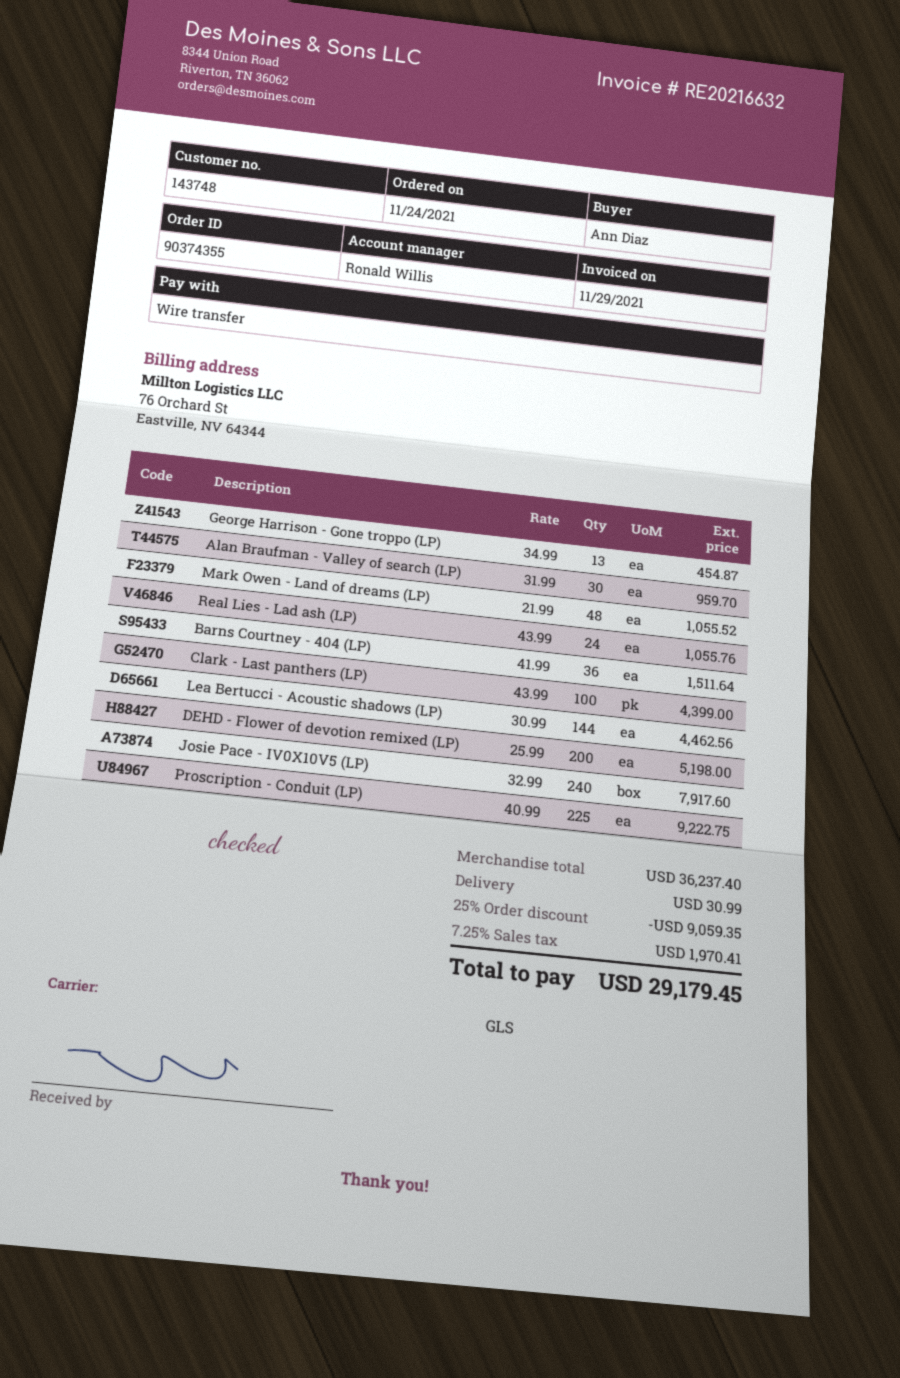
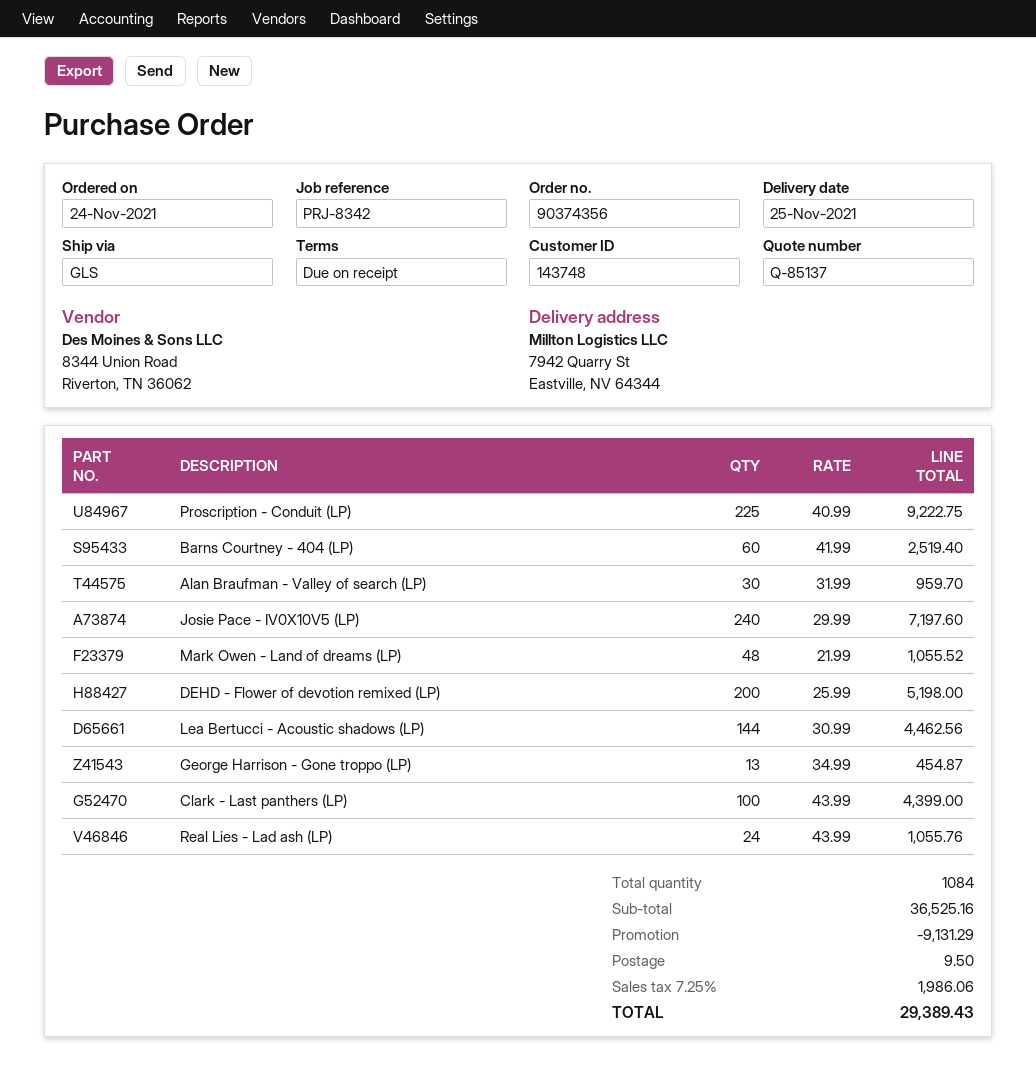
order number: 90374355 -> 90374356
Barns Courtney - 404 (LP): 36 x 41.99 = 1511.64 -> 60 x 41.99 = 2519.40
Josie Pace - IV0X10V5 (LP): 240 x 32.99 = 7917.60 -> 240 x 29.99 = 7197.60
subtotal: 36237.40 -> 36525.16
discount: 9059.35 -> 9131.29
shipping: 30.99 -> 9.50
tax: 7.25% = 1970.41 -> 7.25% = 1986.06
total: 29179.45 -> 29389.43

